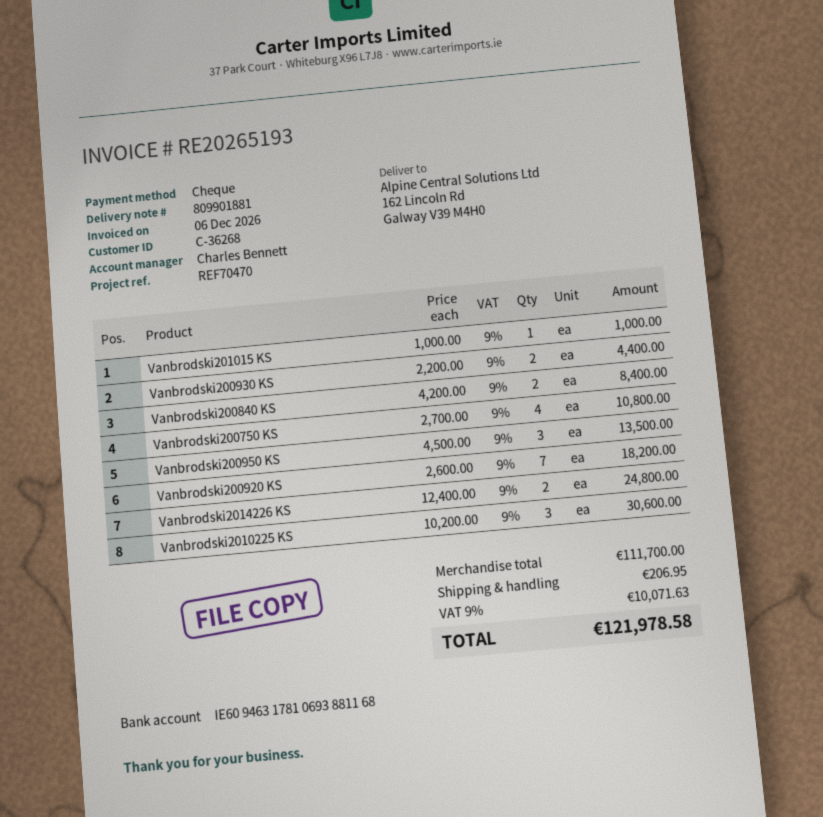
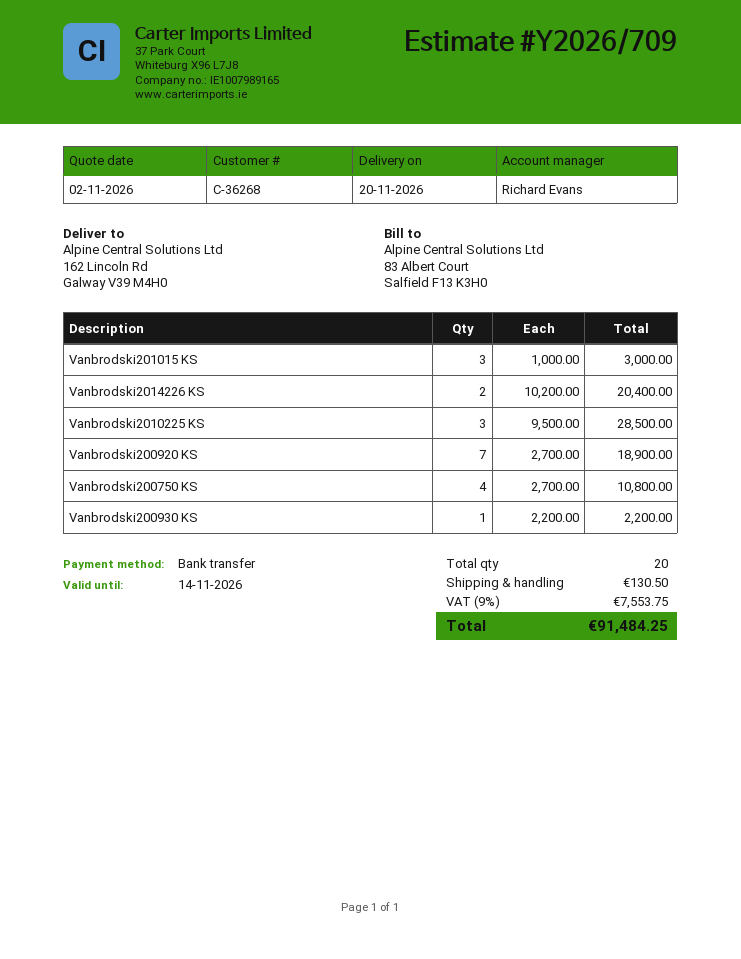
sales rep: Charles Bennett -> Richard Evans
payment method: cheque -> bank transfer
Vanbrodski201015 KS: 1 x 1000.00 = 1000.00 -> 3 x 1000.00 = 3000.00
Vanbrodski200930 KS: 2 x 2200.00 = 4400.00 -> 1 x 2200.00 = 2200.00
Vanbrodski200840 KS: 2 x 4200.00 = 8400.00 -> none
Vanbrodski200950 KS: 3 x 4500.00 = 13500.00 -> none
Vanbrodski200920 KS: 7 x 2600.00 = 18200.00 -> 7 x 2700.00 = 18900.00
Vanbrodski2014226 KS: 2 x 12400.00 = 24800.00 -> 2 x 10200.00 = 20400.00
Vanbrodski2010225 KS: 3 x 10200.00 = 30600.00 -> 3 x 9500.00 = 28500.00
shipping: 206.95 -> 130.50
tax: 9% = 10071.63 -> 9% = 7553.75
total: 121978.58 -> 91484.25

